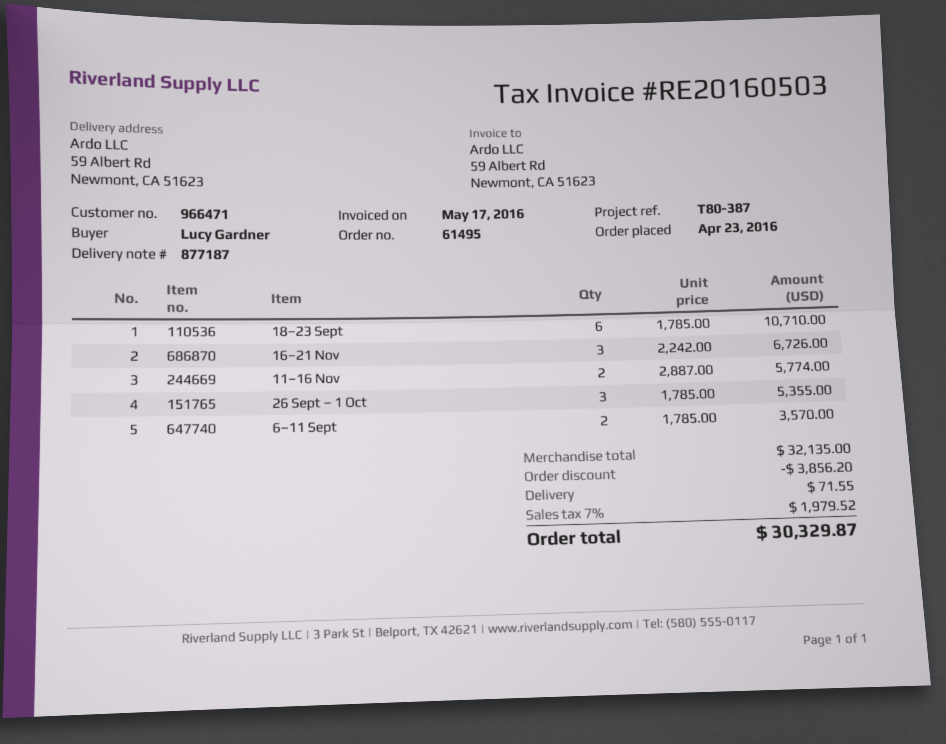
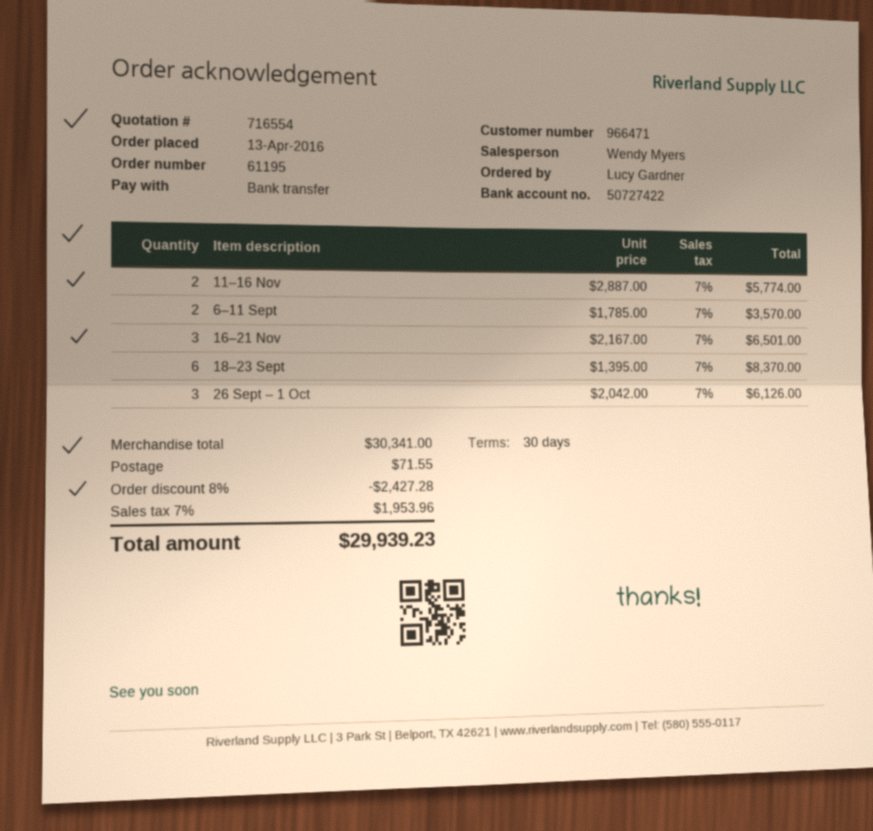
order number: 61495 -> 61195
order date: 2016-04-23 -> 2016-04-13
18–23 Sept: 6 x 1785.00 = 10710.00 -> 6 x 1395.00 = 8370.00
16–21 Nov: 3 x 2242.00 = 6726.00 -> 3 x 2167.00 = 6501.00
26 Sept – 1 Oct: 3 x 1785.00 = 5355.00 -> 3 x 2042.00 = 6126.00
subtotal: 32135.00 -> 30341.00
discount: 3856.20 -> 2427.28
tax: 7% = 1979.52 -> 7% = 1953.96
total: 30329.87 -> 29939.23

